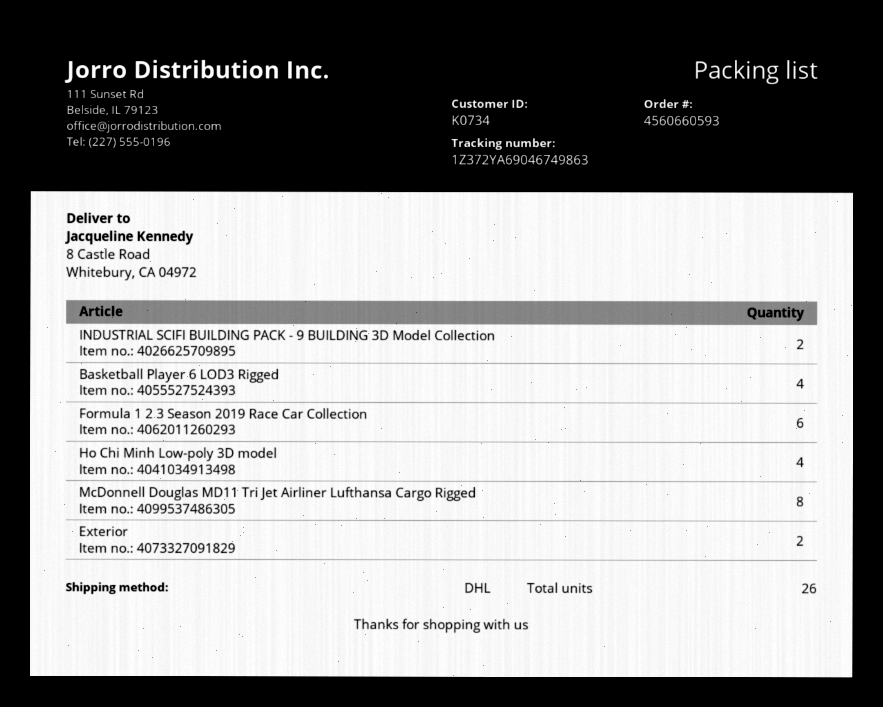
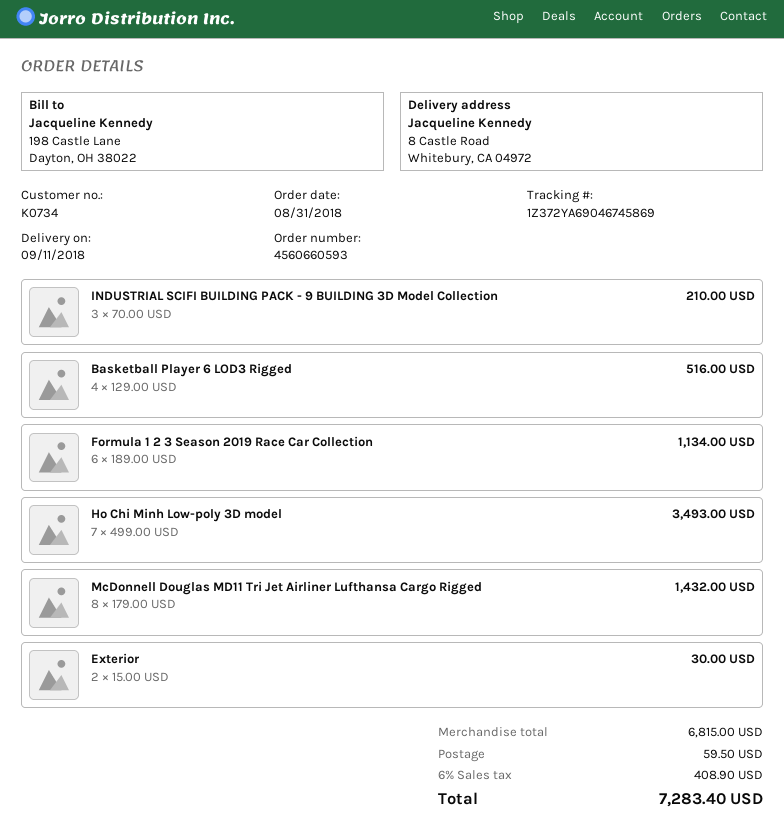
tracking number: 1Z372YA69046749863 -> 1Z372YA69046745869
INDUSTRIAL SCIFI BUILDING PACK - 9 BUILDING 3D Model Collection: 2 -> 3
Ho Chi Minh Low-poly 3D model: 4 -> 7

